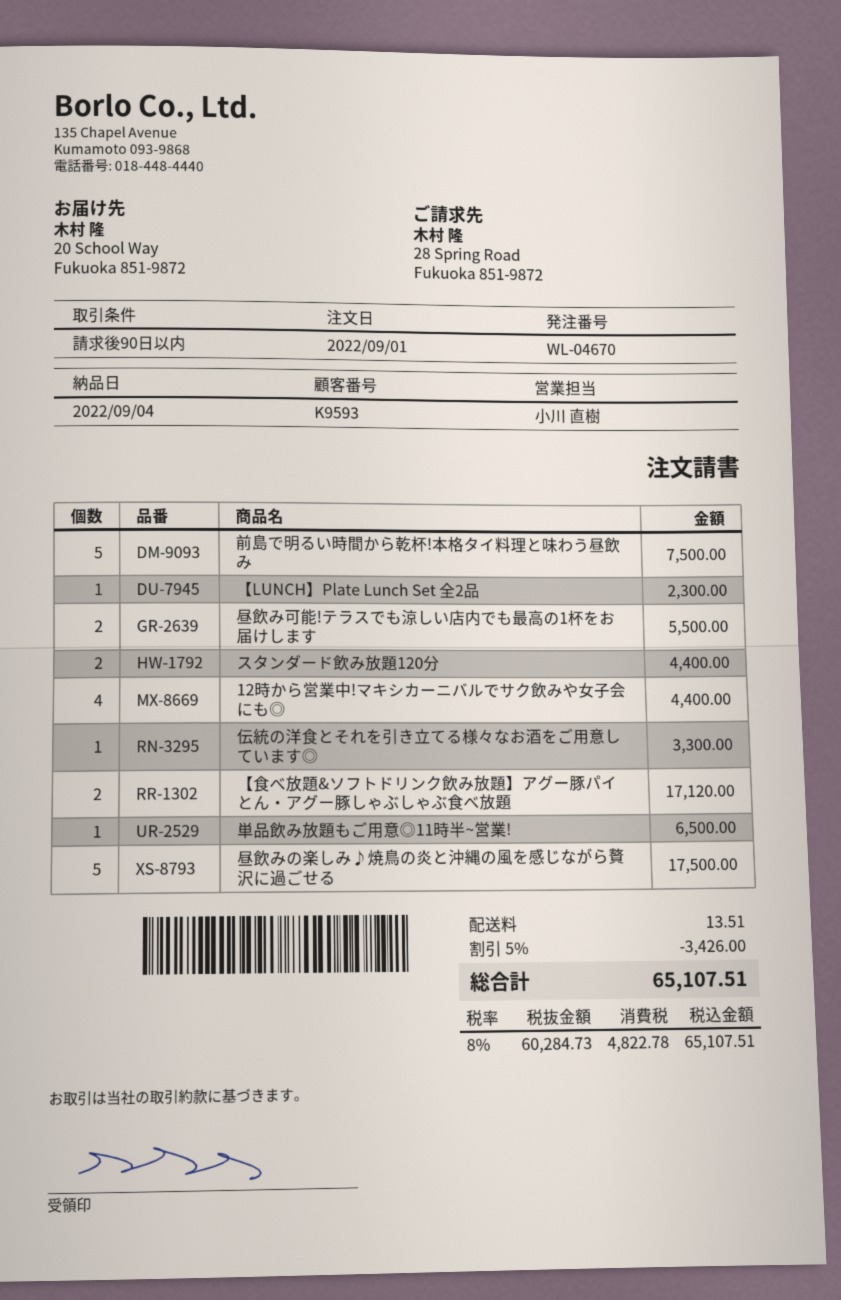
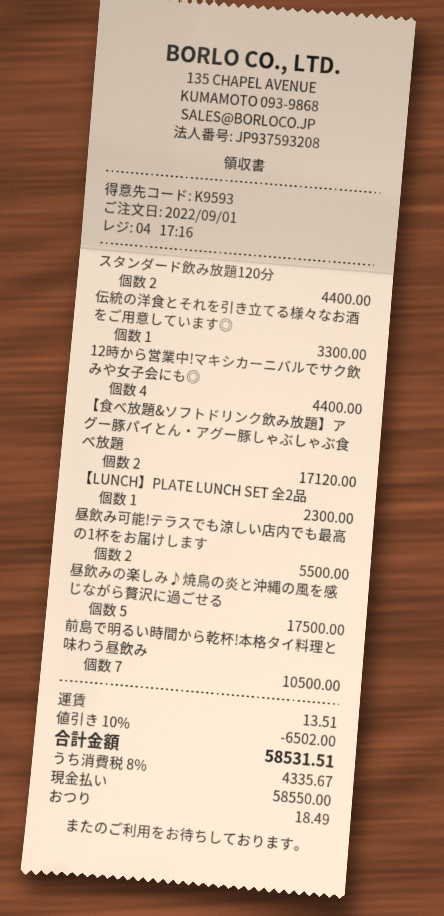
前島で明るい時間から乾杯!本格タイ料理と味わう昼飲み: 5 for 7500.00 -> 7 for 10500.00
単品飲み放題もご用意◎11時半~営業!: 1 for 6500.00 -> none
discount: 5% = 3426.00 -> 10% = 6502.00
tax: 8% = 4822.78 -> 8% = 4335.67
total: 65107.51 -> 58531.51

